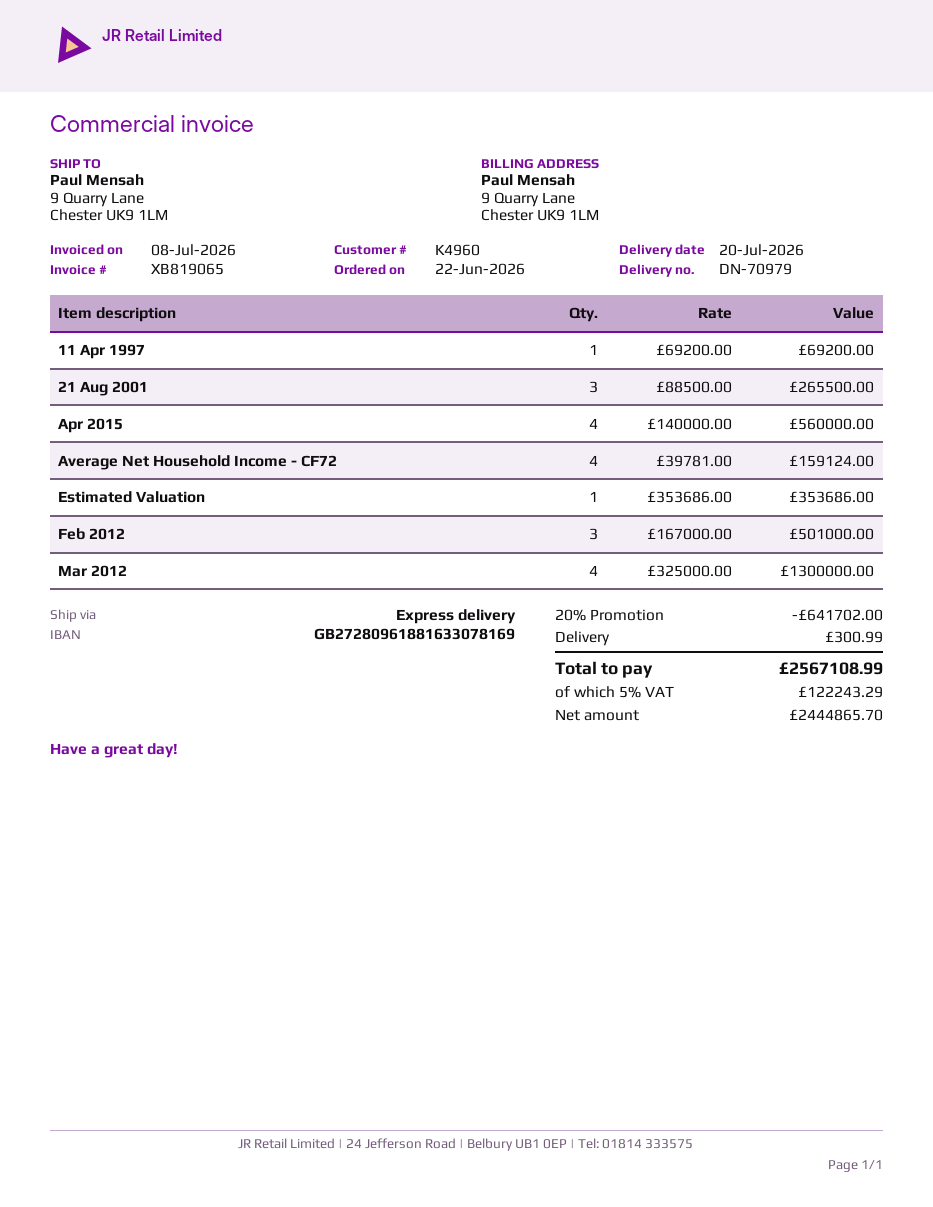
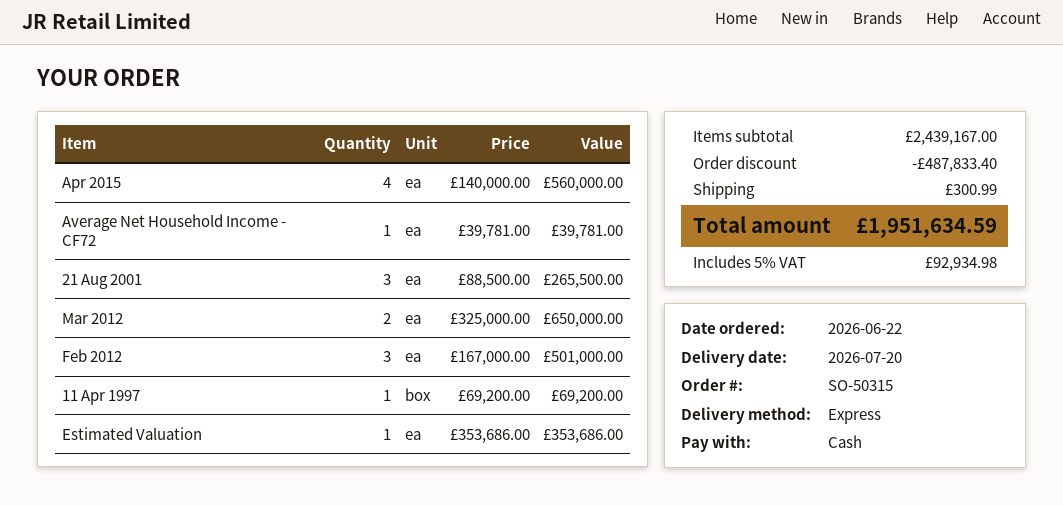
Average Net Household Income - CF72: 4 x 39781.00 = 159124.00 -> 1 x 39781.00 = 39781.00
Mar 2012: 4 x 325000.00 = 1300000.00 -> 2 x 325000.00 = 650000.00
discount: 641702.00 -> 487833.40
tax: 5% = 122243.29 -> 5% = 92934.98
total: 2567108.99 -> 1951634.59

